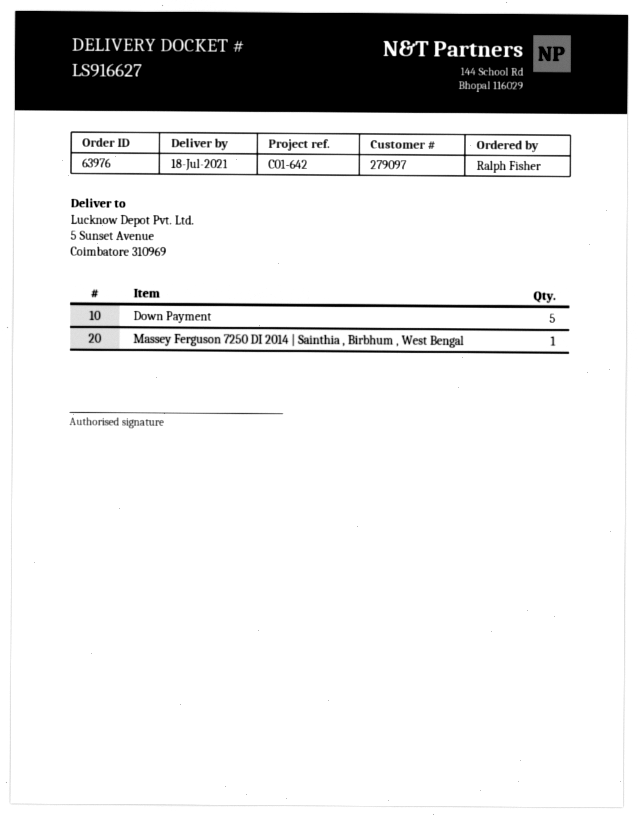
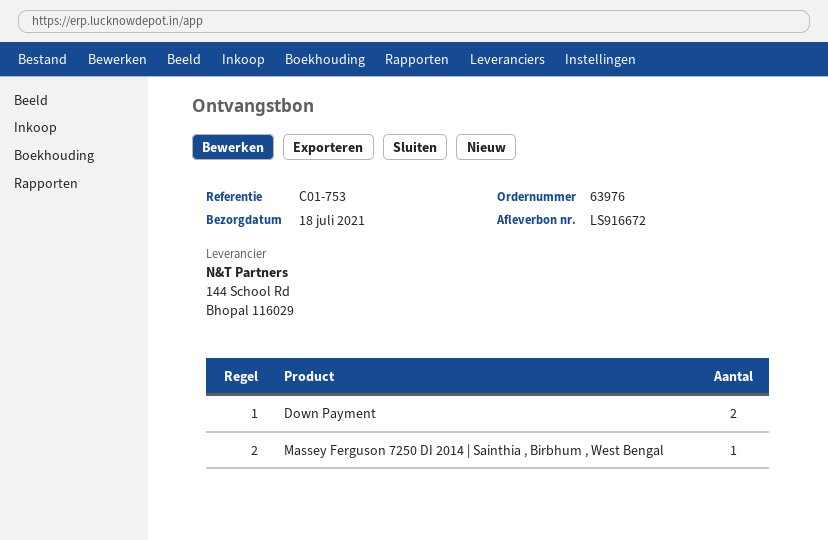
delivery note number: LS916627 -> LS916672
reference: C01-642 -> C01-753
Down Payment: 5 -> 2

